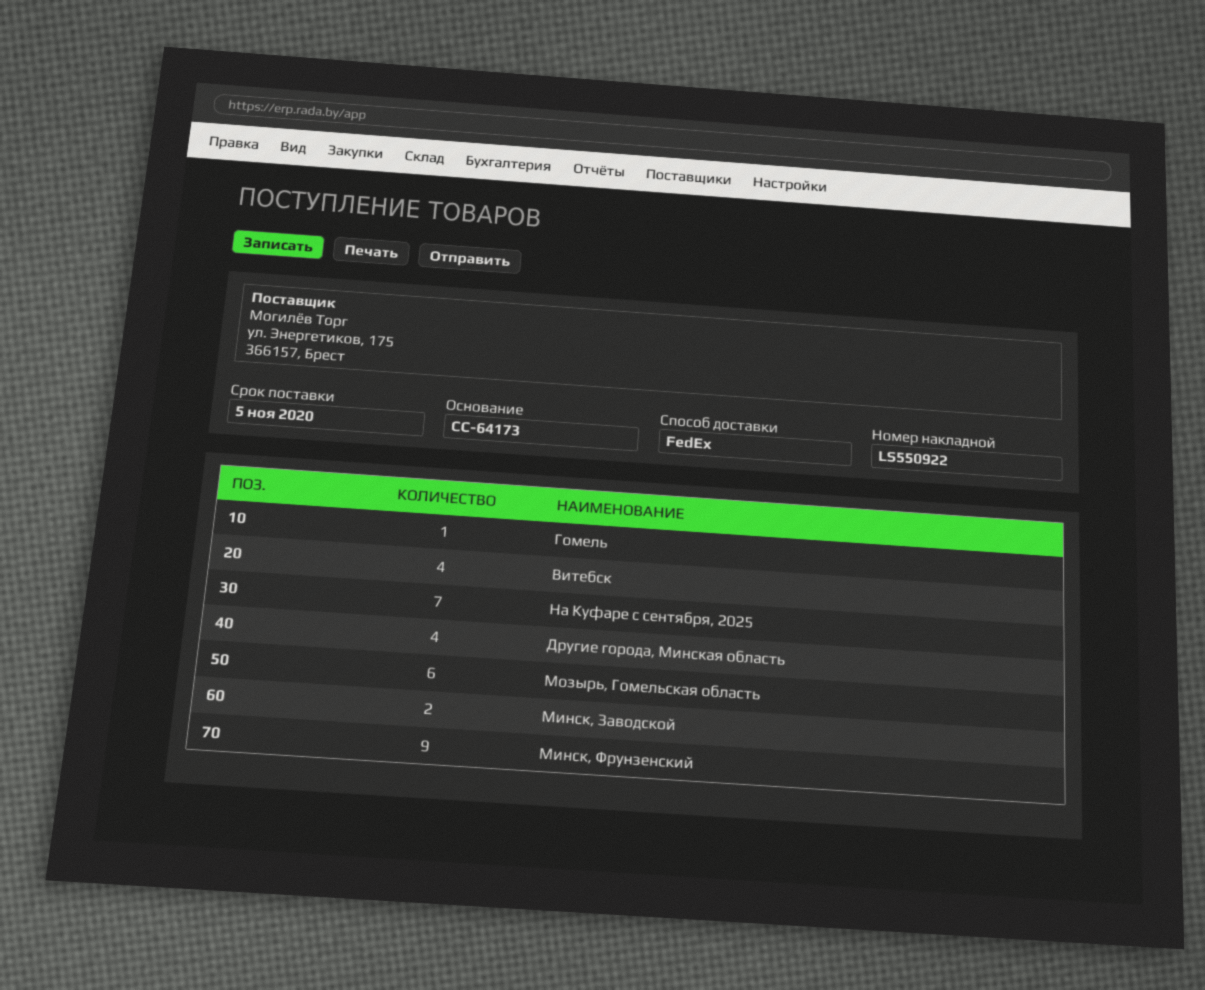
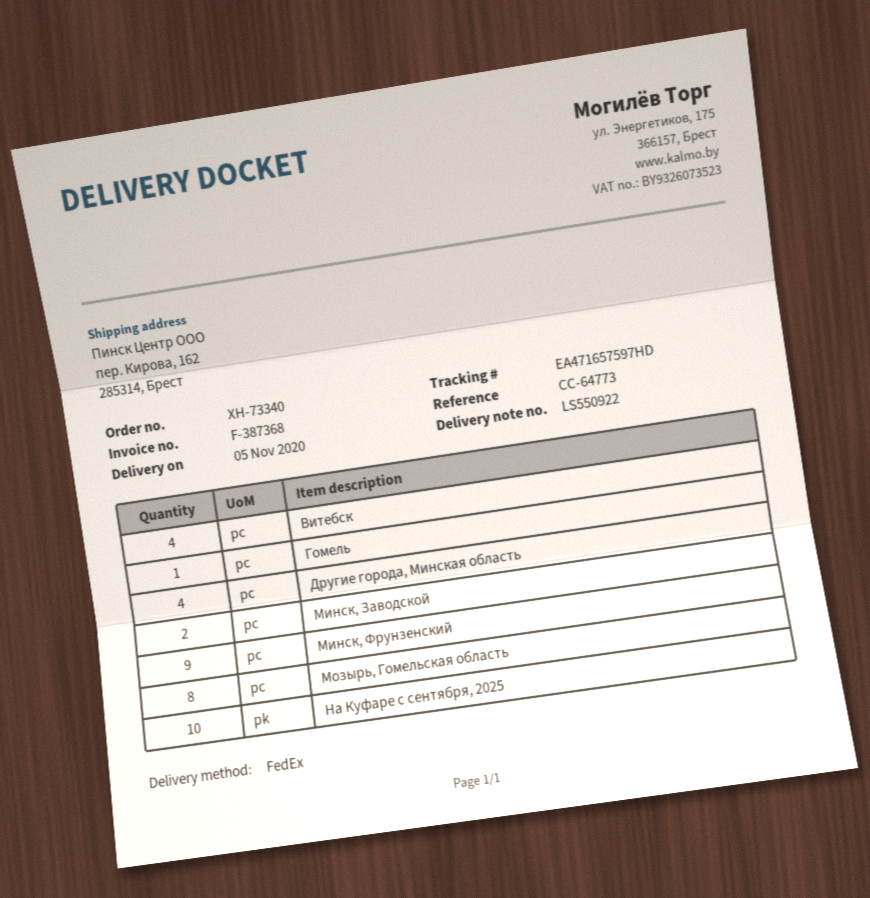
reference: CC-64173 -> CC-64773
На Куфаре с сентября, 2025: 7 -> 10
Мозырь, Гомельская область: 6 -> 8

